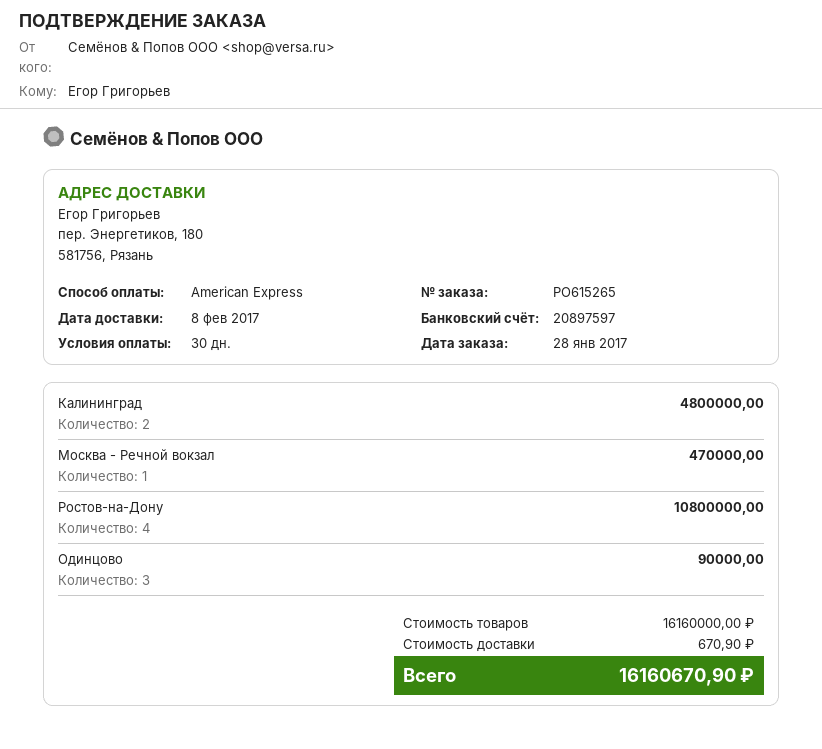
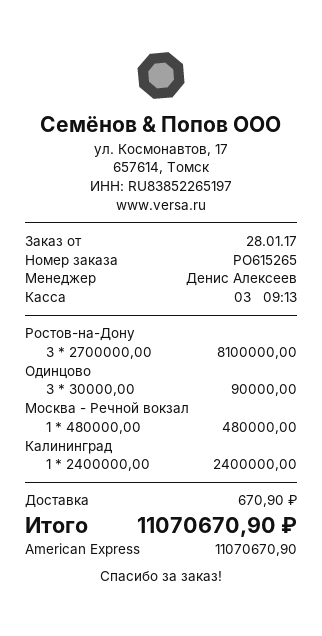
Калининград: 2 for 4800000.00 -> 1 for 2400000.00
Москва - Речной вокзал: 1 for 470000.00 -> 1 for 480000.00
Ростов-на-Дону: 4 for 10800000.00 -> 3 for 8100000.00
total: 16160670.90 -> 11070670.90

